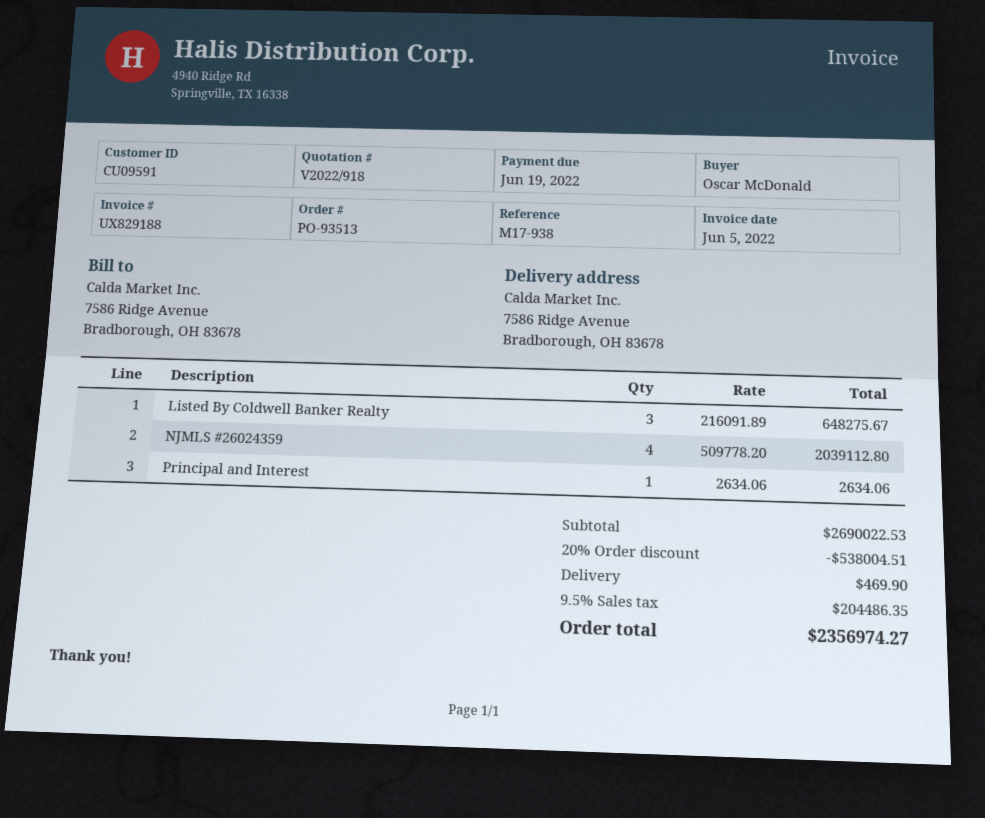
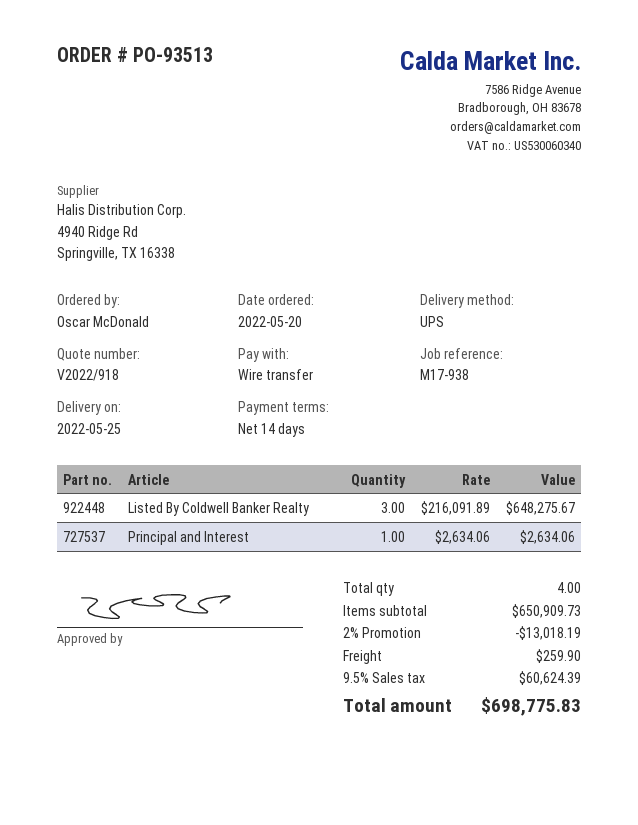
NJMLS #26024359: 4 x 509778.20 = 2039112.80 -> none
subtotal: 2690022.53 -> 650909.73
discount: 20% = 538004.51 -> 2% = 13018.19
shipping: 469.90 -> 259.90
tax: 9.5% = 204486.35 -> 9.5% = 60624.39
total: 2356974.27 -> 698775.83

